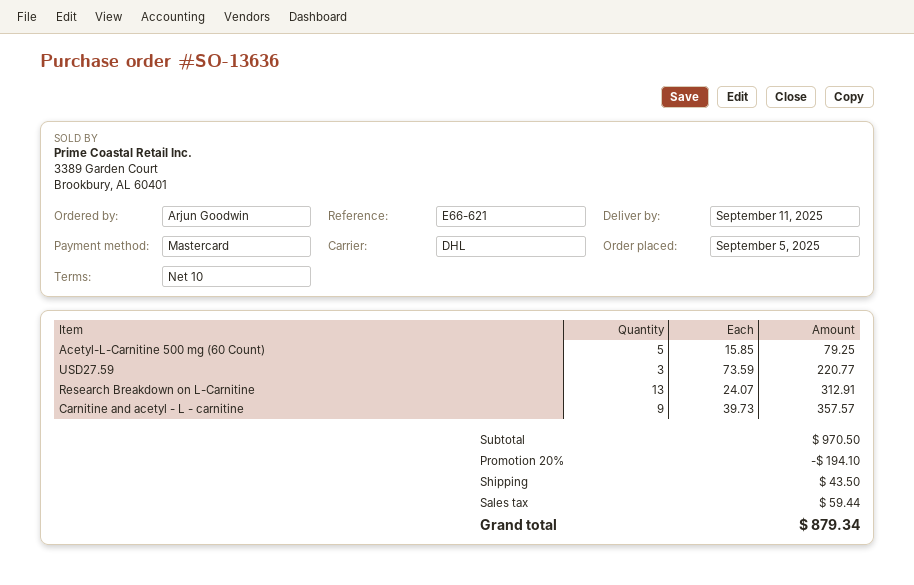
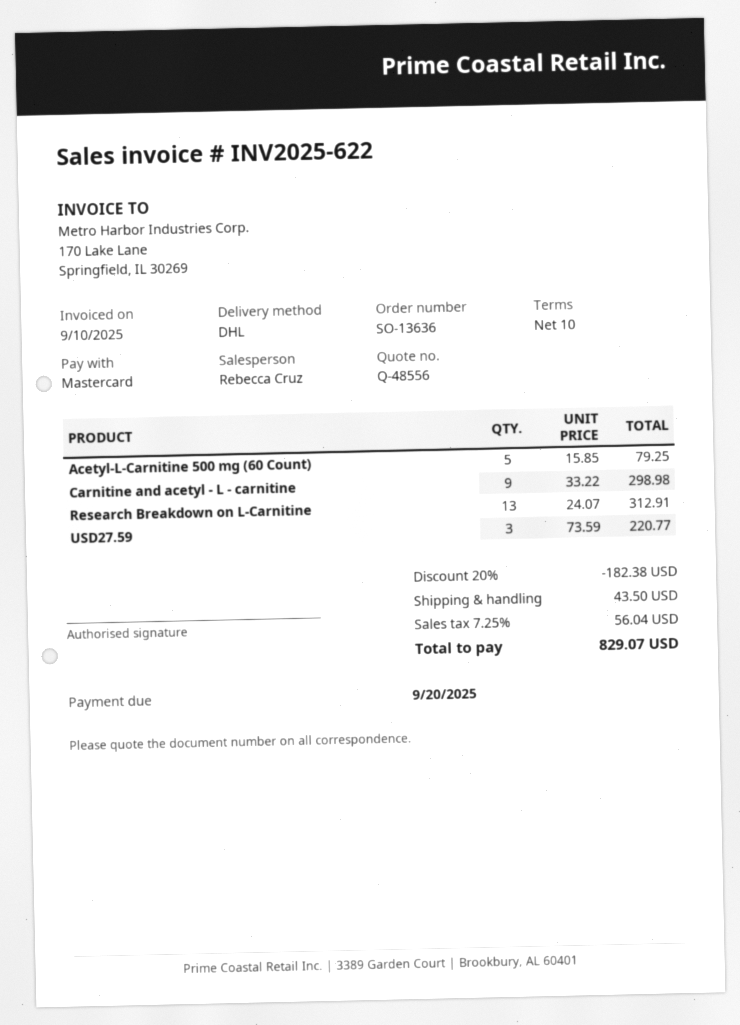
Carnitine and acetyl - L - carnitine: 9 x 39.73 = 357.57 -> 9 x 33.22 = 298.98
discount: 20% = 194.10 -> 20% = 182.38
tax: 59.44 -> 56.04
total: 879.34 -> 829.07

